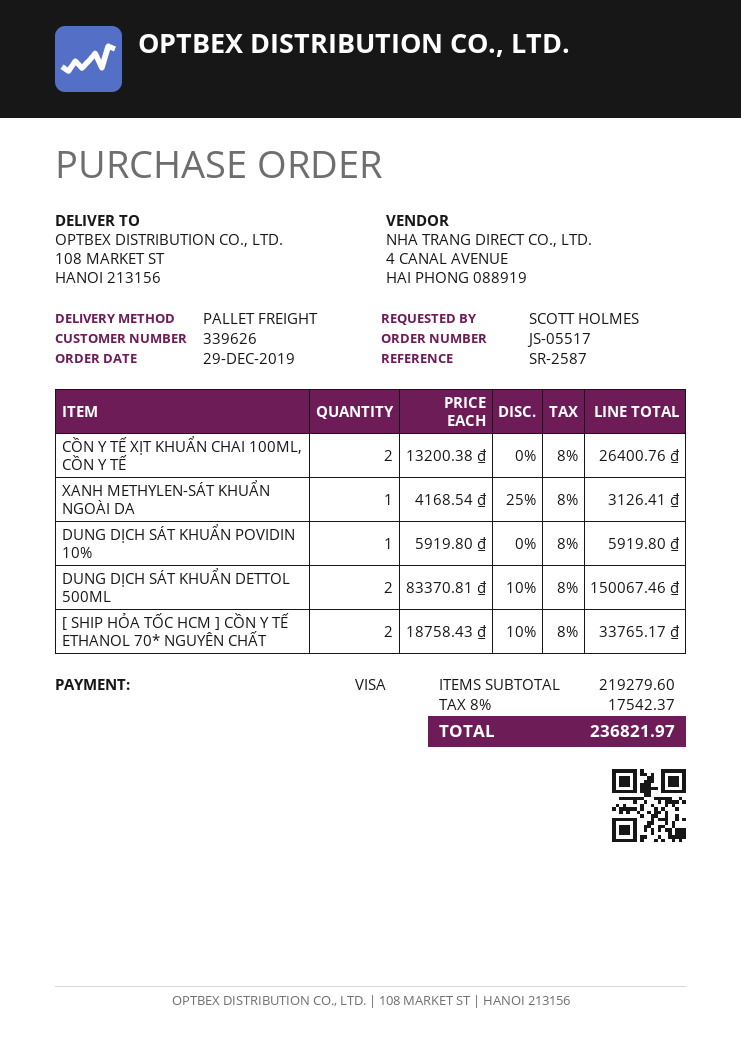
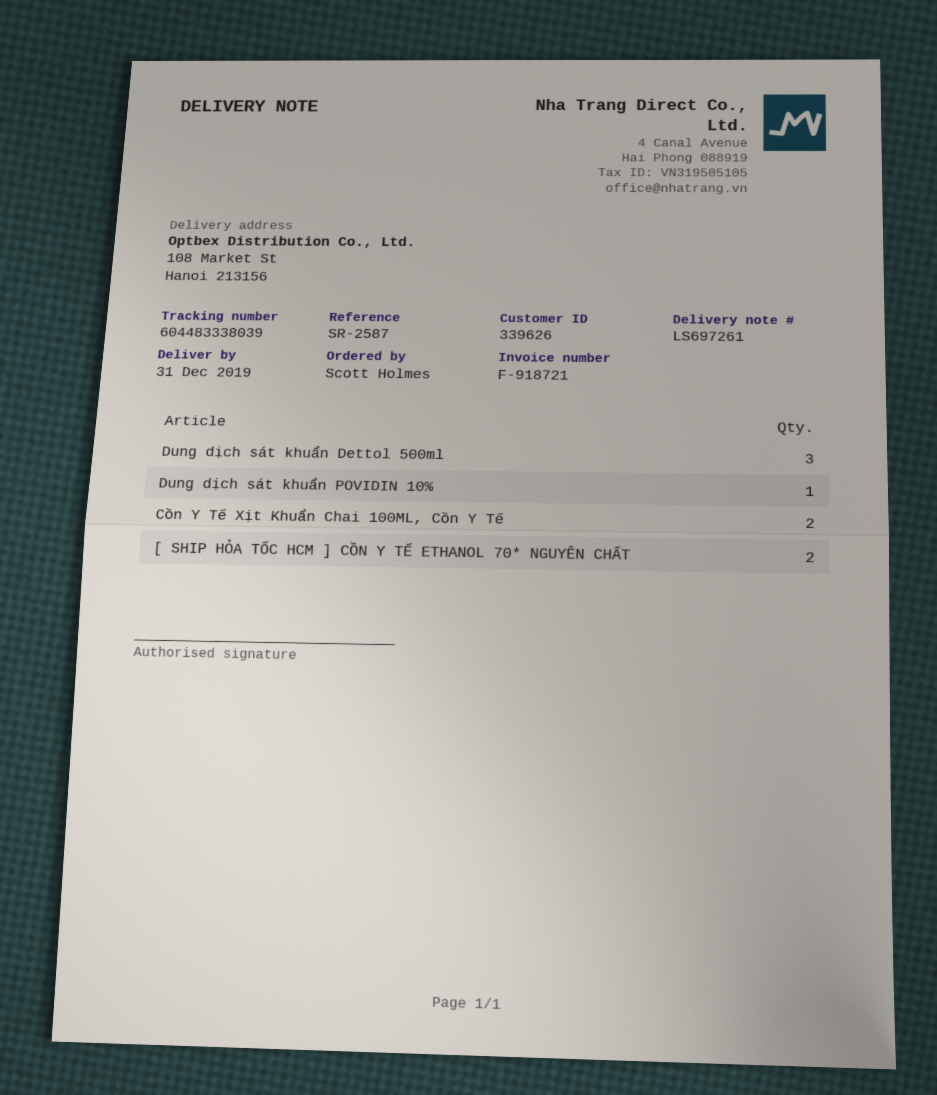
XANH METHYLEN-SÁT KHUẨN NGOÀI DA: 1 -> none
DUNG DỊCH SÁT KHUẨN DETTOL 500ML: 2 -> 3

